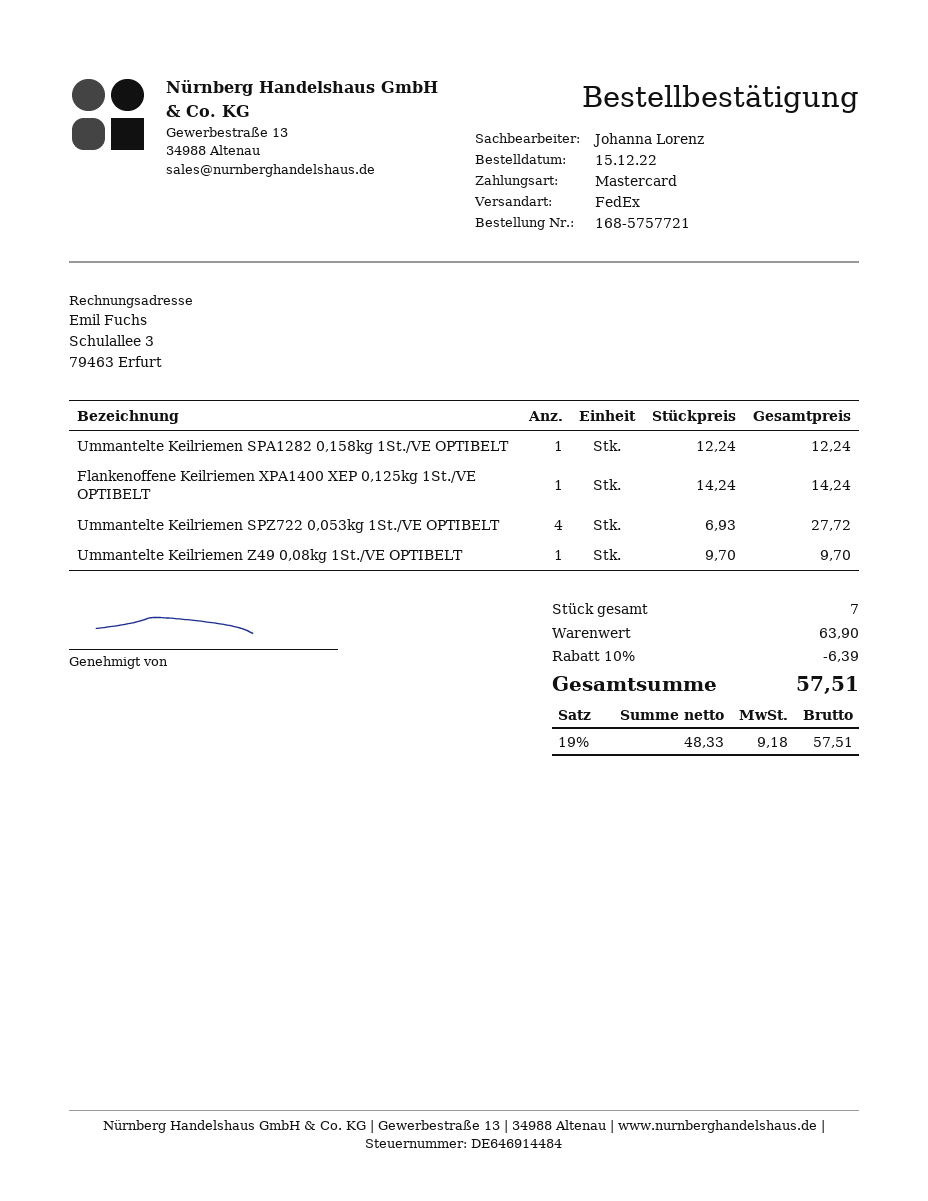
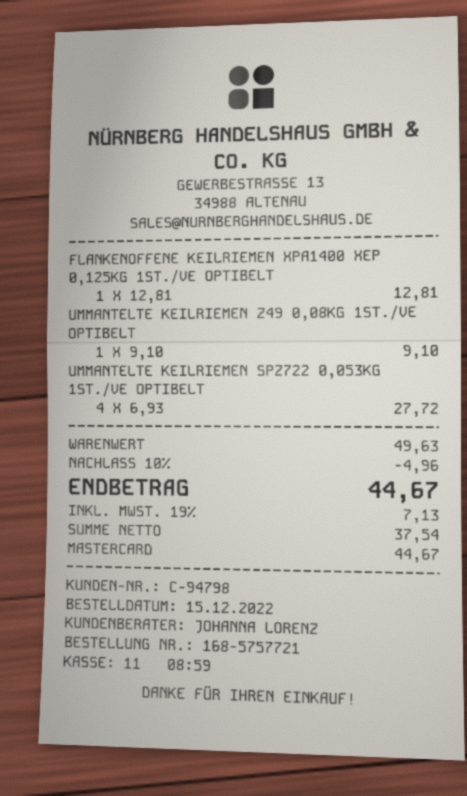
Ummantelte Keilriemen SPA1282 0,158kg 1St./VE OPTIBELT: 1 x 12.24 = 12.24 -> none
Flankenoffene Keilriemen XPA1400 XEP 0,125kg 1St./VE OPTIBELT: 1 x 14.24 = 14.24 -> 1 x 12.81 = 12.81
Ummantelte Keilriemen Z49 0,08kg 1St./VE OPTIBELT: 1 x 9.70 = 9.70 -> 1 x 9.10 = 9.10
subtotal: 63.90 -> 49.63
discount: 10% = 6.39 -> 10% = 4.96
net: 48.33 -> 37.54
tax: 19% = 9.18 -> 19% = 7.13
total: 57.51 -> 44.67

